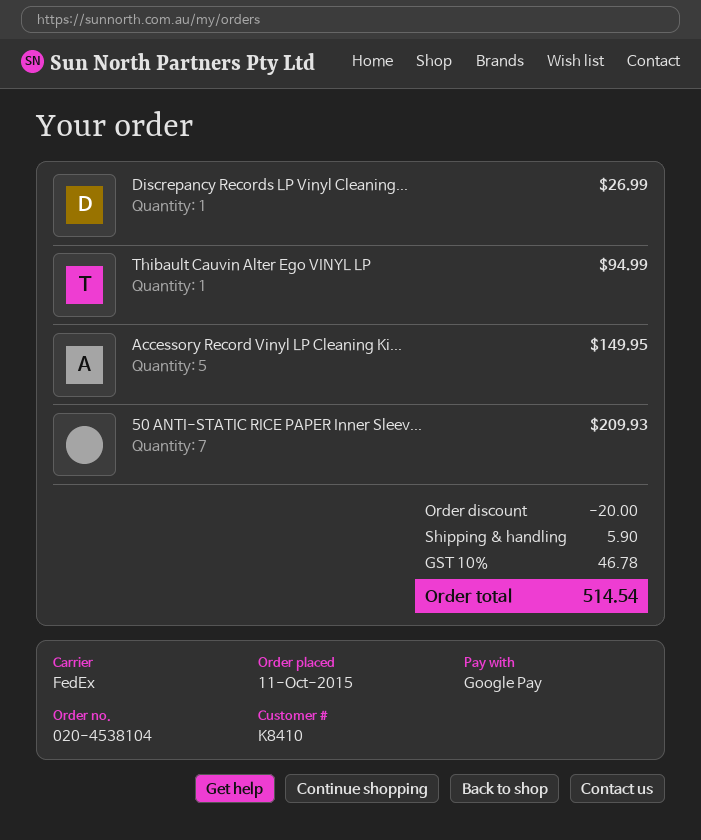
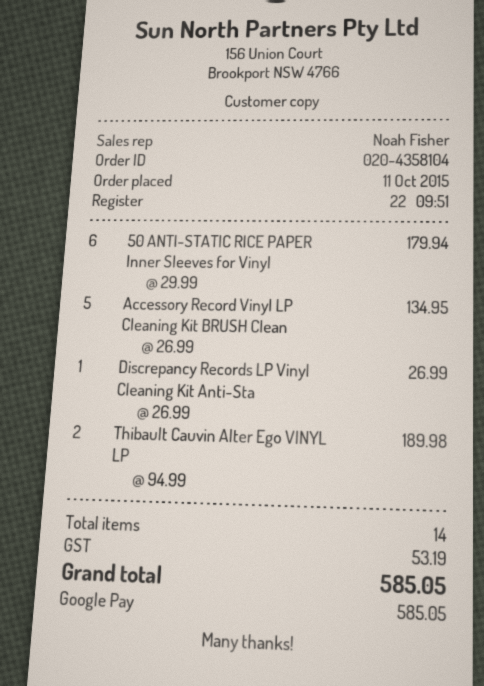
order number: 020-4538104 -> 020-4358104
Thibault Cauvin Alter Ego VINYL LP: 1 for 94.99 -> 2 for 189.98
Accessory Record Vinyl LP Cleaning Ki...: 5 for 149.95 -> 5 for 134.95
50 ANTI-STATIC RICE PAPER Inner Sleev...: 7 for 209.93 -> 6 for 179.94
discount: 20.00 -> none
shipping: 5.90 -> none
tax: 46.78 -> 53.19
total: 514.54 -> 585.05

